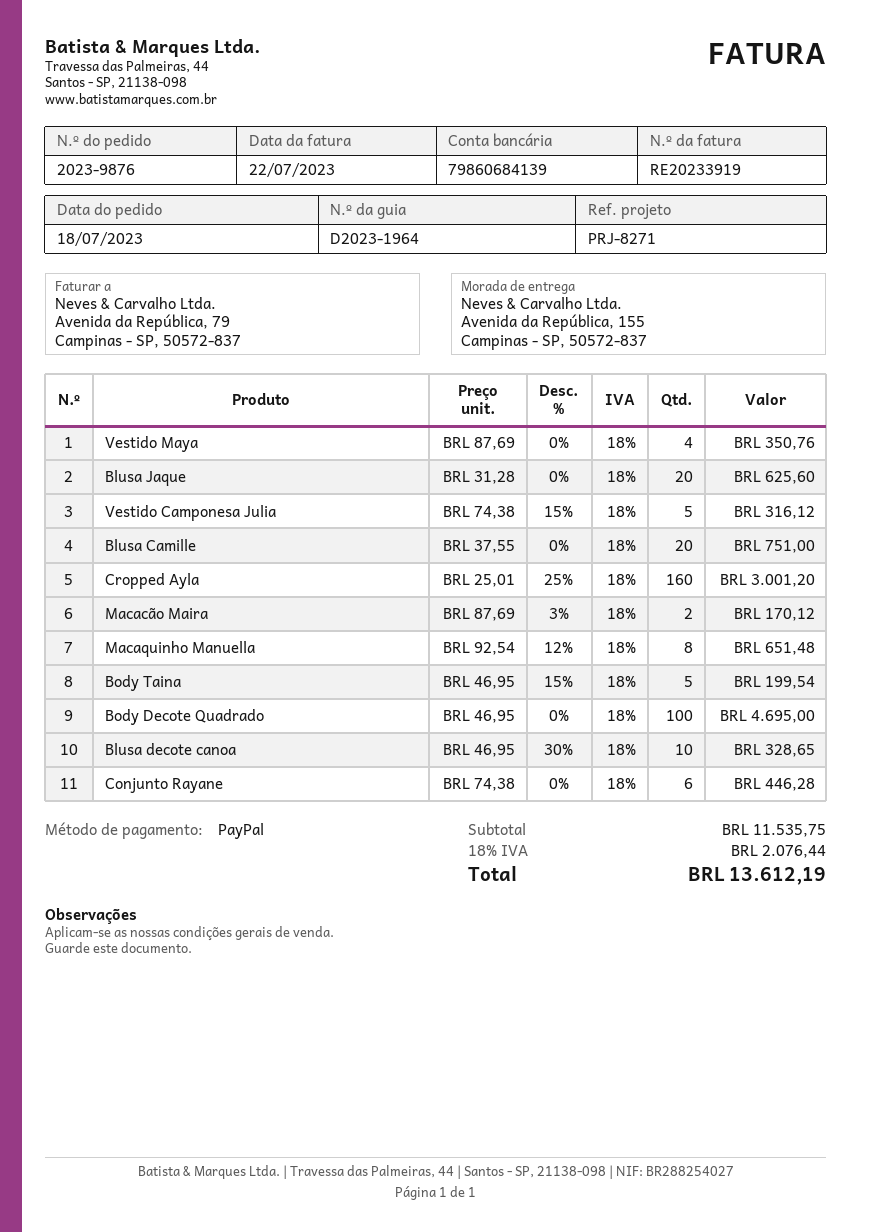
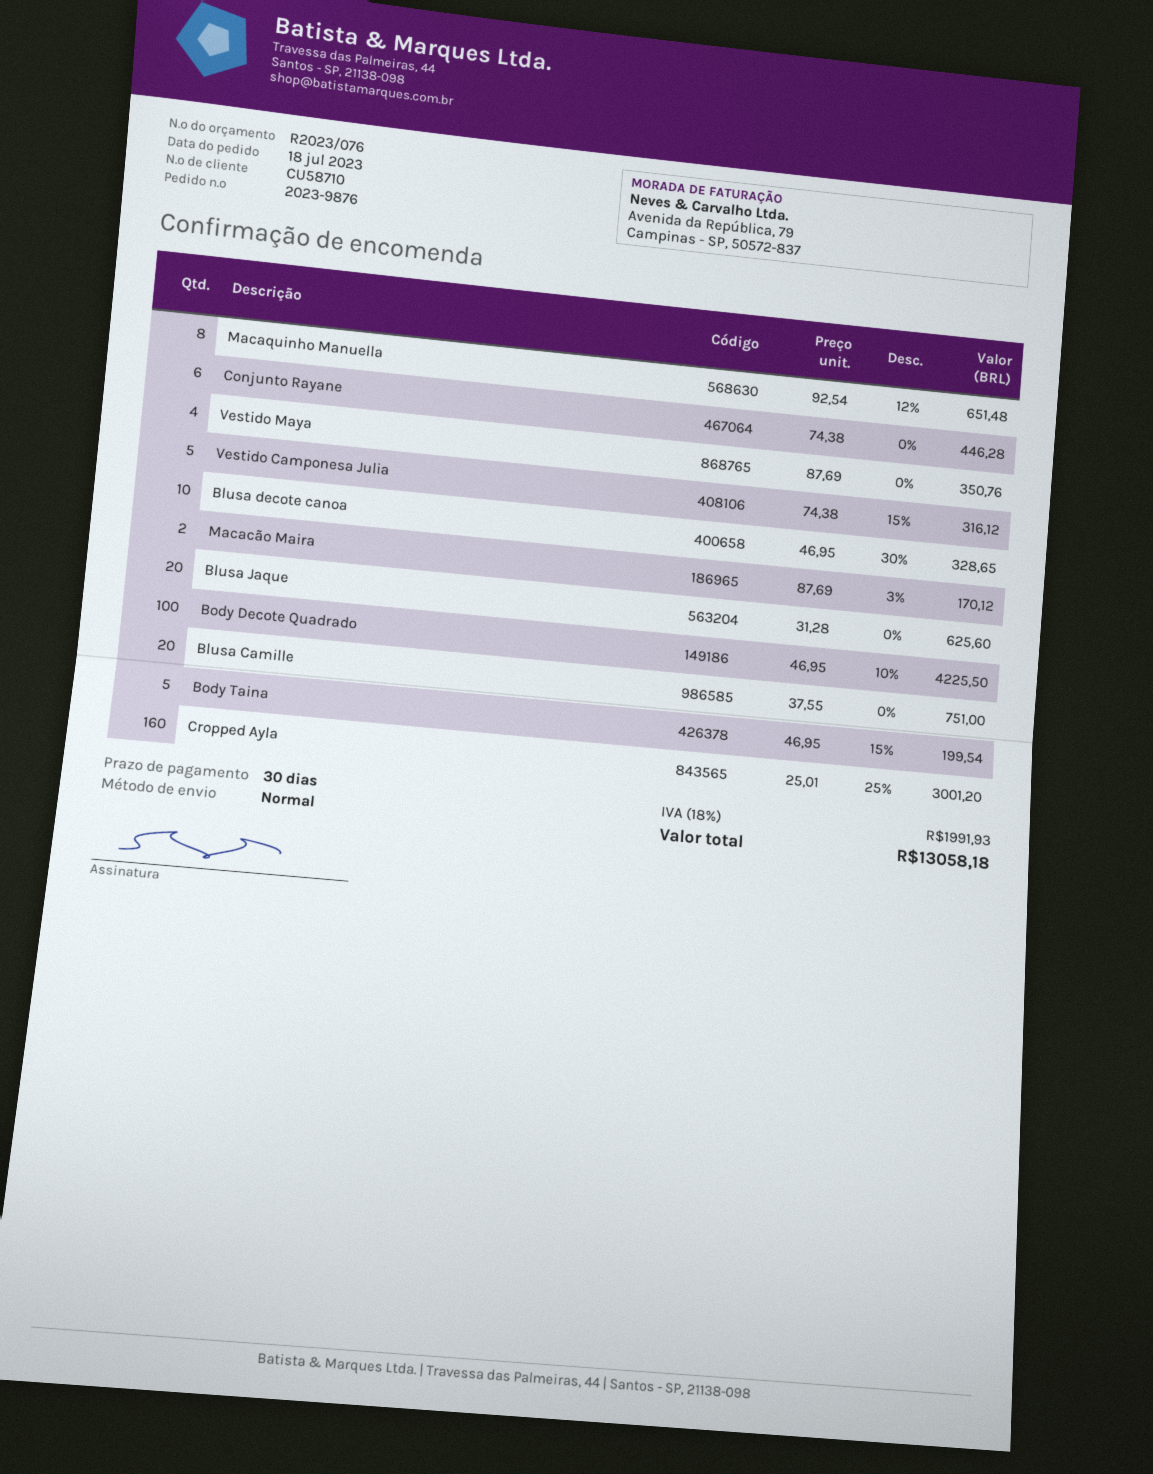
Body Decote Quadrado: 100 x 46.95 = 4695.00 -> 100 x 46.95 - 10% = 4225.50
tax: 18% = 2076.44 -> 18% = 1991.93
total: 13612.19 -> 13058.18

